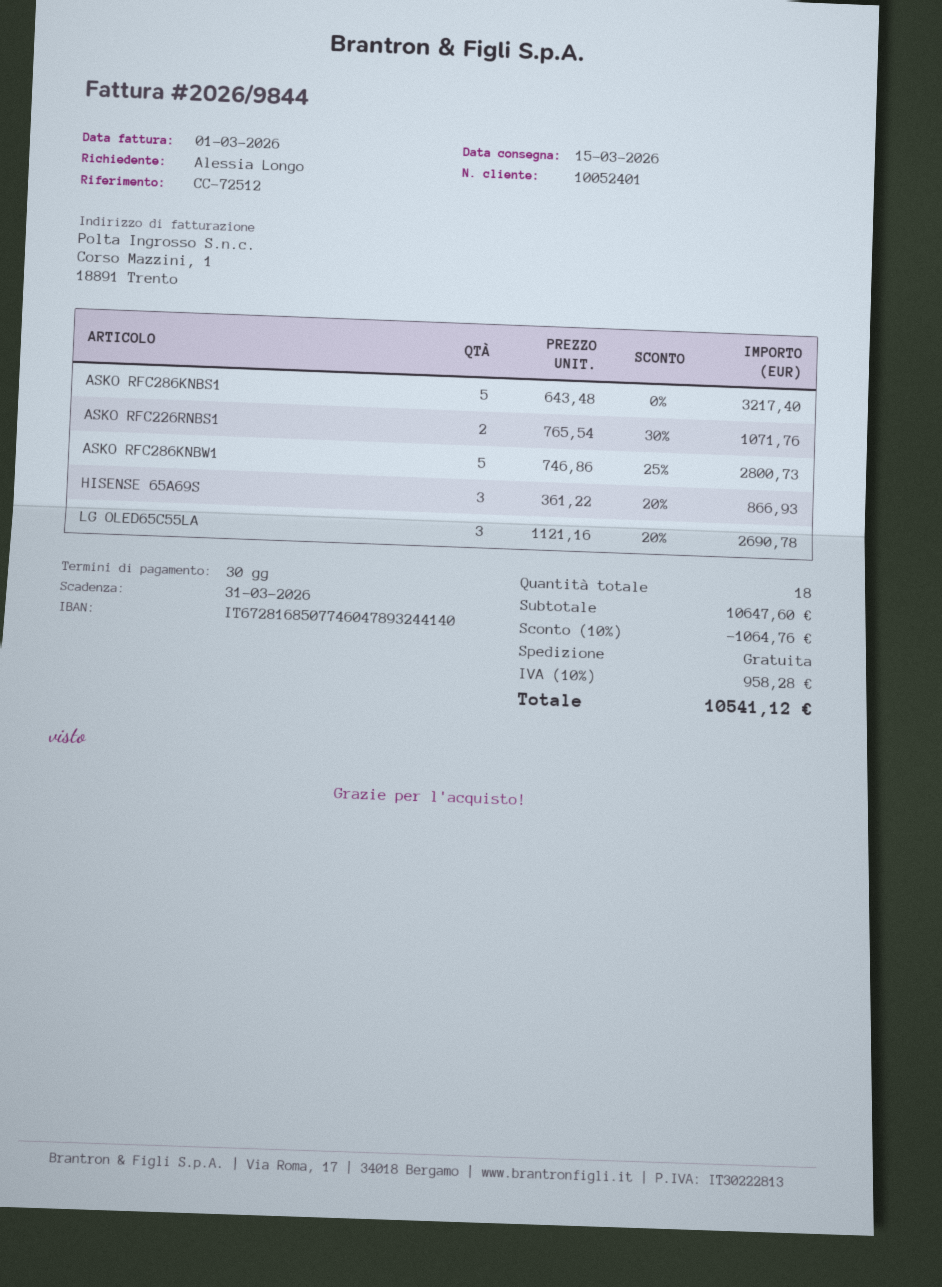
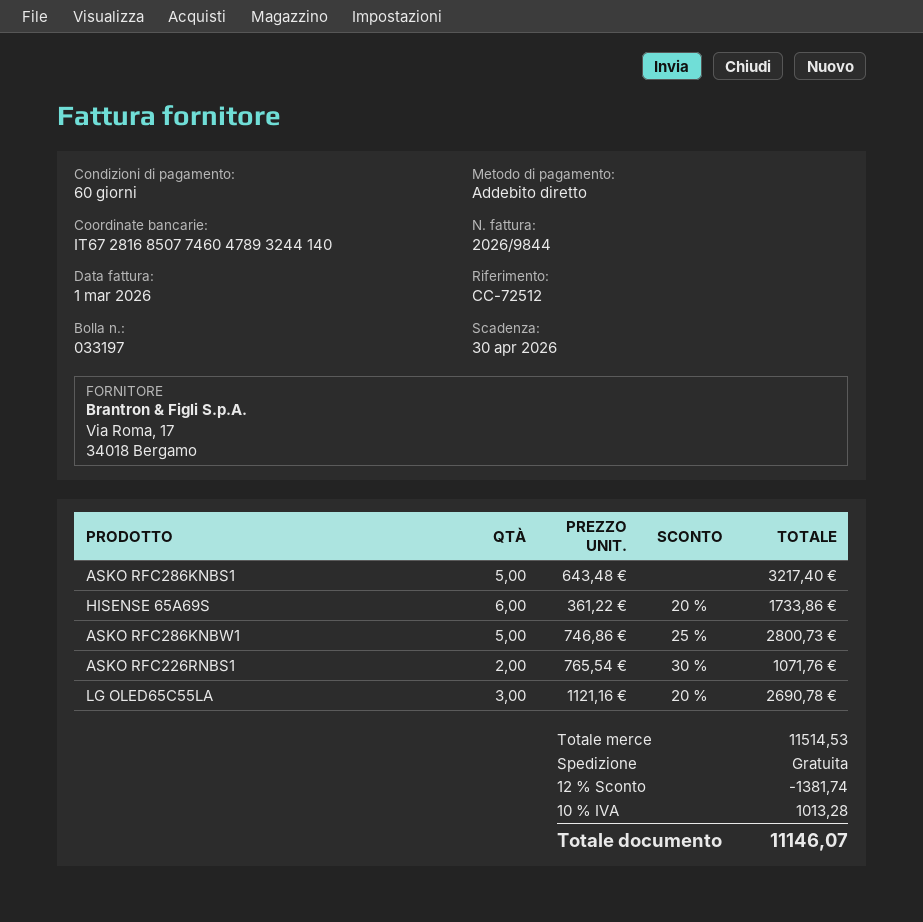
payment terms: 30 days -> 60 days
due date: 2026-03-31 -> 2026-04-30
HISENSE 65A69S: 3 x 361.22 - 20% = 866.93 -> 6 x 361.22 - 20% = 1733.86
subtotal: 10647.60 -> 11514.53
discount: 10% = 1064.76 -> 12% = 1381.74
tax: 10% = 958.28 -> 10% = 1013.28
total: 10541.12 -> 11146.07

